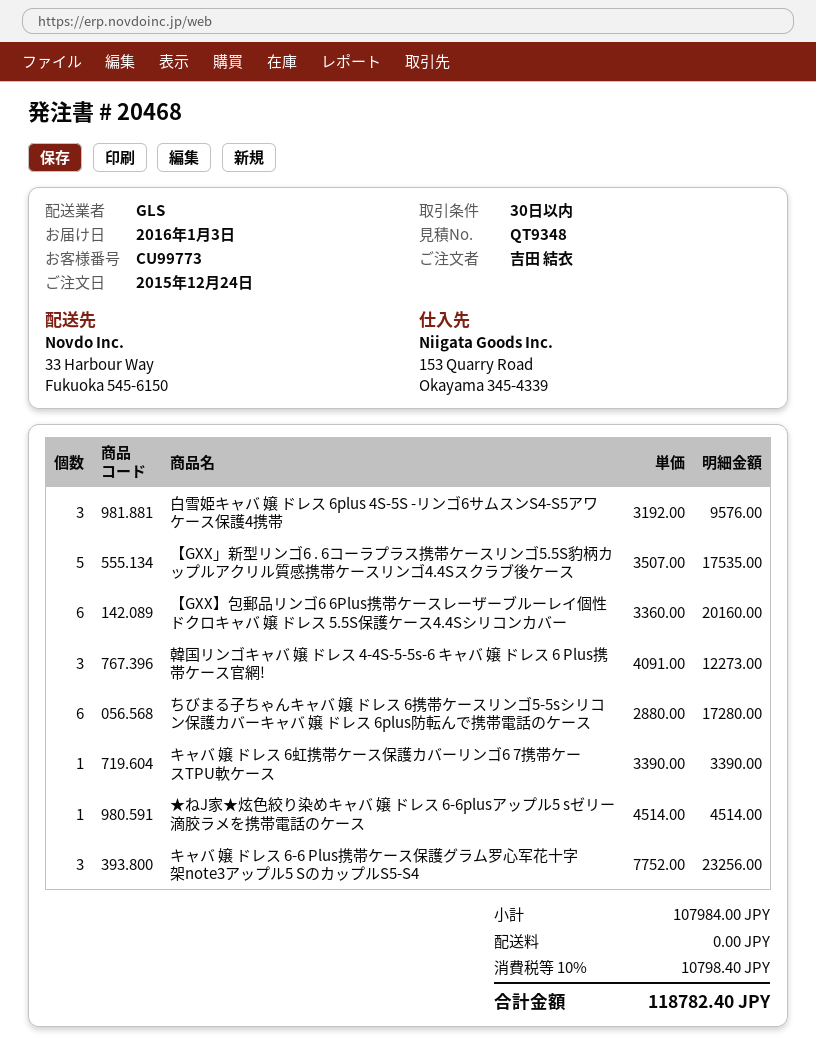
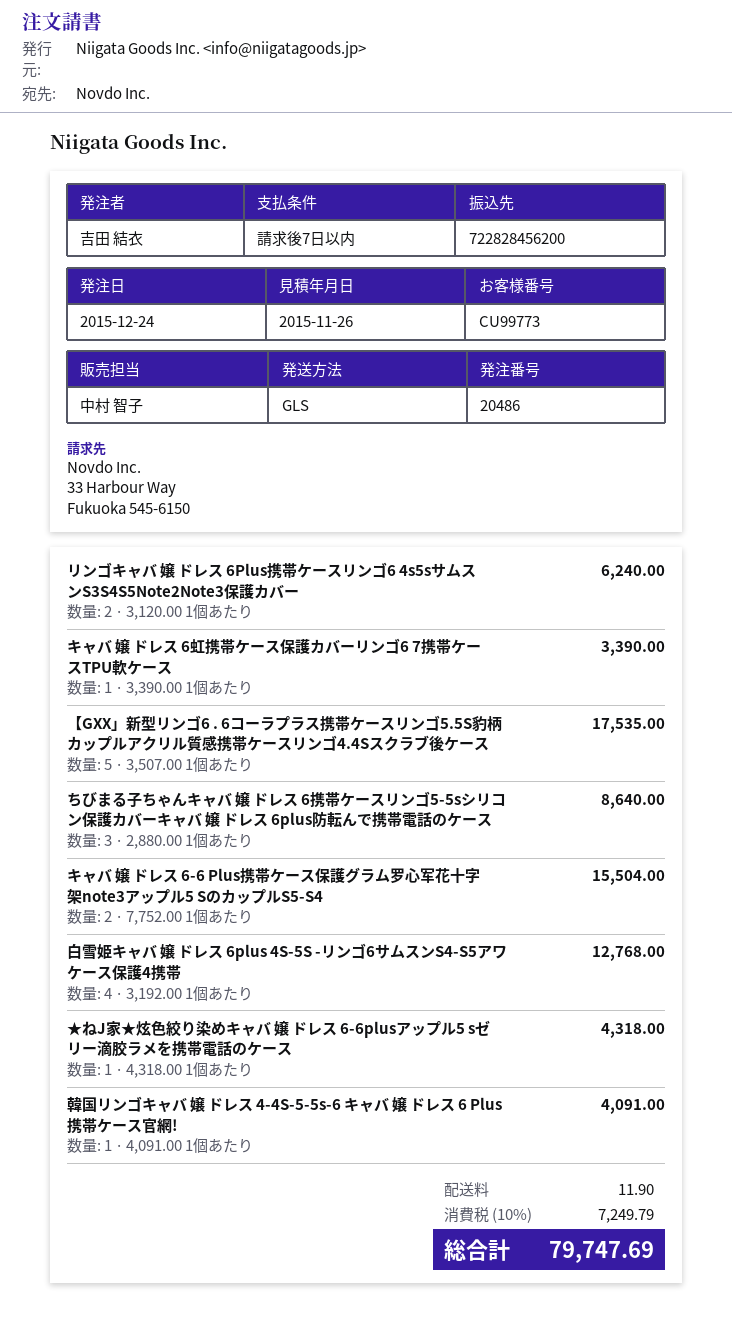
order number: 20468 -> 20486
payment terms: 30 days -> 7 days
白雪姫キャバ 嬢 ドレス 6plus 4S-5S -リンゴ6サムスンS4-S5アワケース保護4携帯: 3 x 3192.00 = 9576.00 -> 4 x 3192.00 = 12768.00
【GXX】包郵品リンゴ6 6Plus携帯ケースレーザーブルーレイ個性ドクロキャバ 嬢 ドレス 5.5S保護ケース4.4Sシリコンカバー: 6 x 3360.00 = 20160.00 -> none
韓国リンゴキャバ 嬢 ドレス 4-4S-5-5s-6 キャバ 嬢 ドレス 6 Plus携帯ケース官網!: 3 x 4091.00 = 12273.00 -> 1 x 4091.00 = 4091.00
ちびまる子ちゃんキャバ 嬢 ドレス 6携帯ケースリンゴ5-5sシリコン保護カバーキャバ 嬢 ドレス 6plus防転んで携帯電話のケース: 6 x 2880.00 = 17280.00 -> 3 x 2880.00 = 8640.00
★ねJ家★炫色絞り染めキャバ 嬢 ドレス 6-6plusアップル5 sゼリー滴胶ラメを携帯電話のケース: 1 x 4514.00 = 4514.00 -> 1 x 4318.00 = 4318.00
キャバ 嬢 ドレス 6-6 Plus携帯ケース保護グラム罗心军花十字架note3アップル5 SのカップルS5-S4: 3 x 7752.00 = 23256.00 -> 2 x 7752.00 = 15504.00
リンゴキャバ 嬢 ドレス 6Plus携帯ケースリンゴ6 4s5sサムスンS3S4S5Note2Note3保護カバー: none -> 2 x 3120.00 = 6240.00
shipping: 0.00 -> 11.90
tax: 10% = 10798.40 -> 10% = 7249.79
total: 118782.40 -> 79747.69

